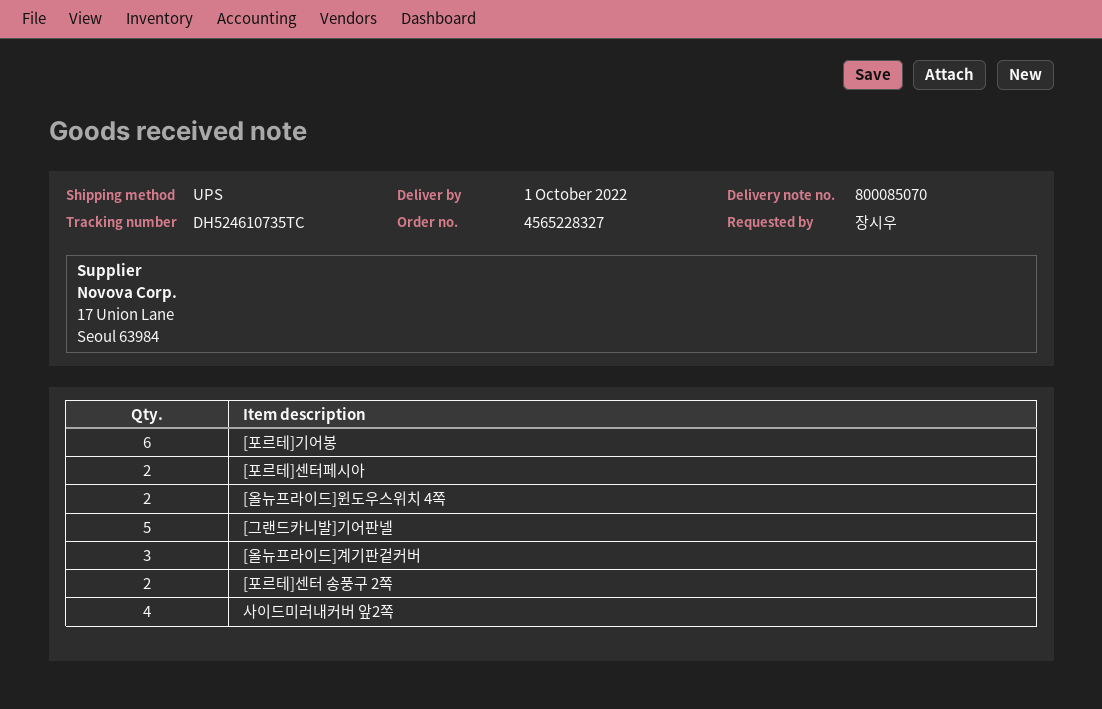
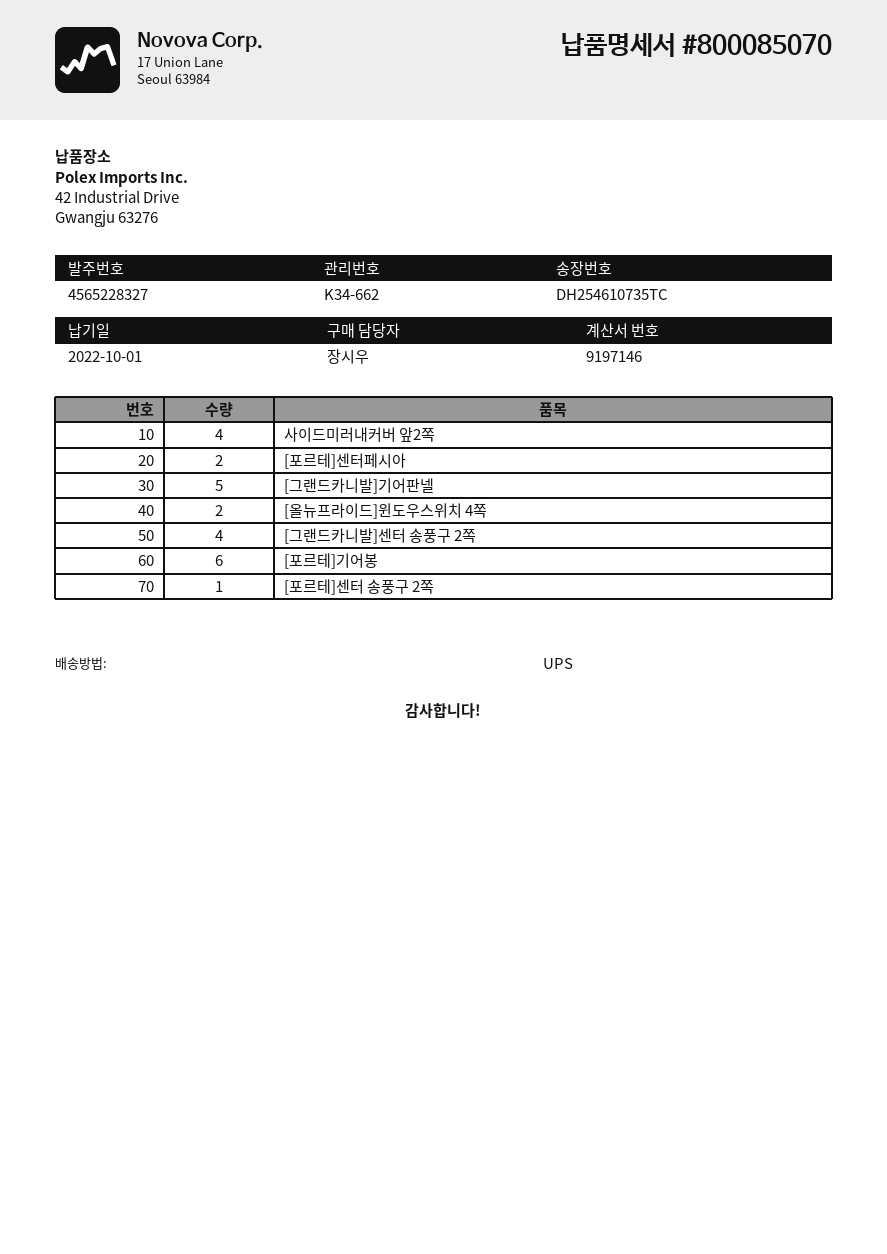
tracking number: DH524610735TC -> DH254610735TC
[올뉴프라이드]계기판겉커버: 3 -> none
[포르테]센터 송풍구 2쪽: 2 -> 1
[그랜드카니발]센터 송풍구 2쪽: none -> 4

